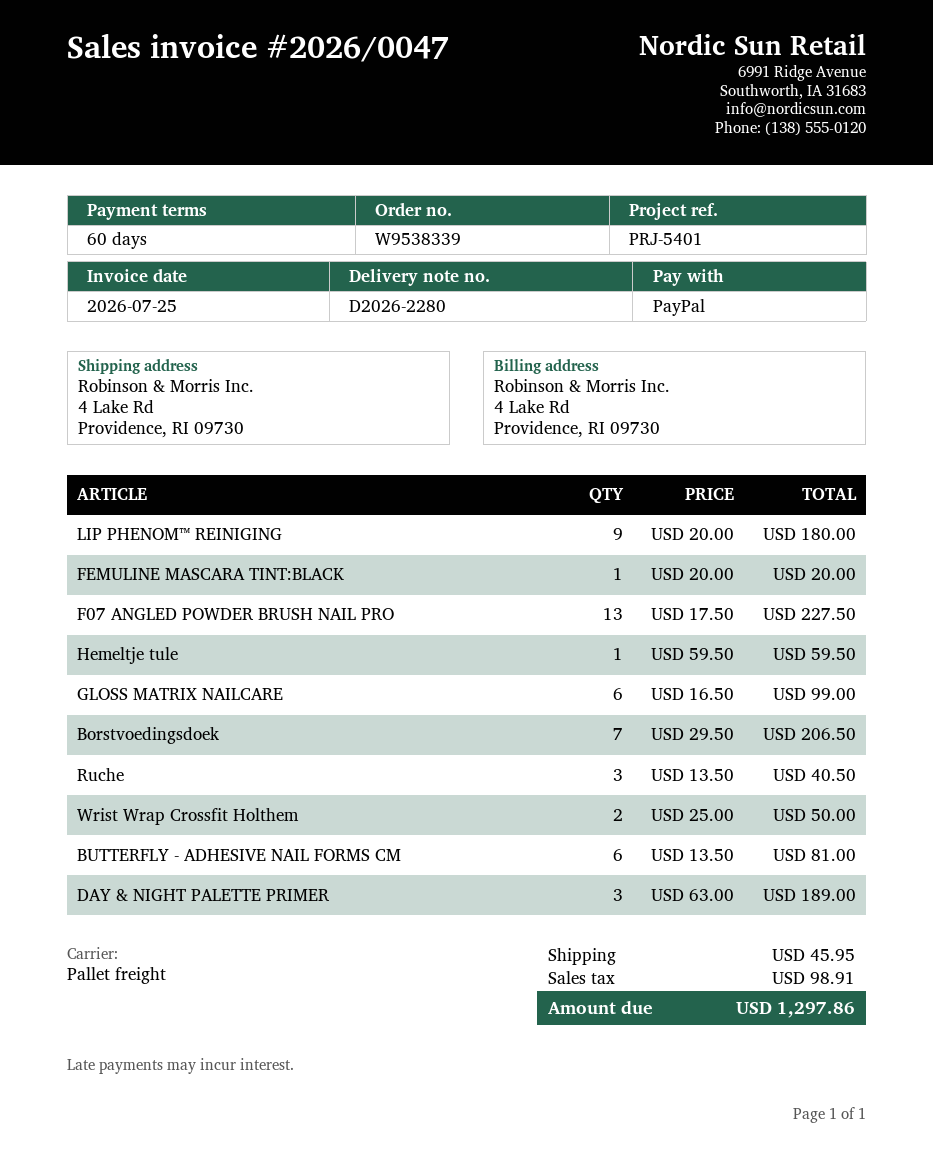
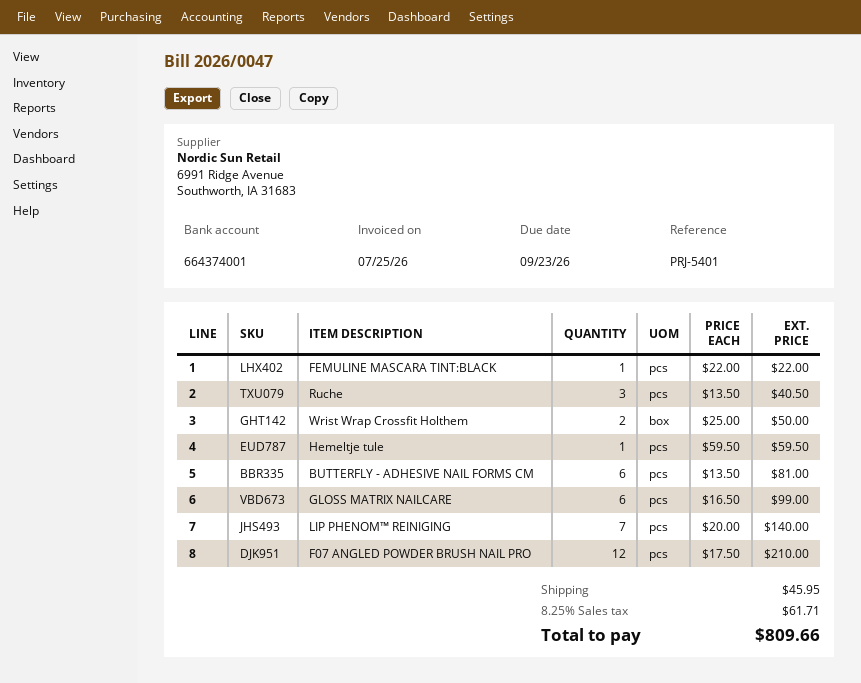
LIP PHENOM™ REINIGING: 9 x 20.00 = 180.00 -> 7 x 20.00 = 140.00
FEMULINE MASCARA TINT:BLACK: 1 x 20.00 = 20.00 -> 1 x 22.00 = 22.00
F07 ANGLED POWDER BRUSH NAIL PRO: 13 x 17.50 = 227.50 -> 12 x 17.50 = 210.00
Borstvoedingsdoek: 7 x 29.50 = 206.50 -> none
DAY & NIGHT PALETTE PRIMER: 3 x 63.00 = 189.00 -> none
tax: 98.91 -> 61.71
total: 1297.86 -> 809.66

